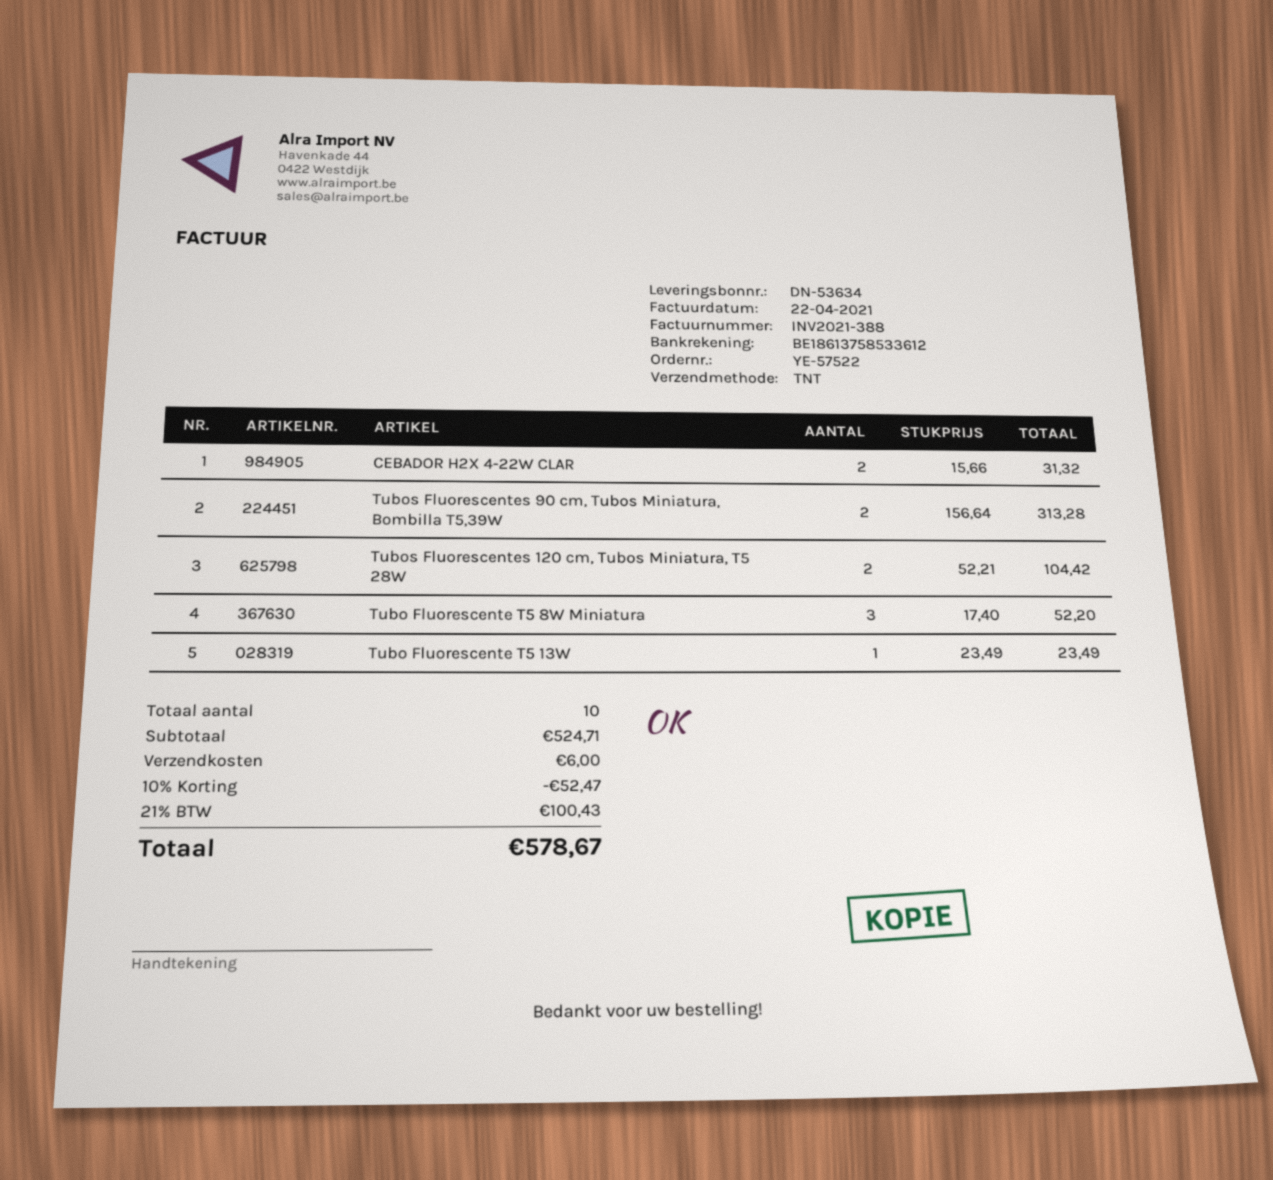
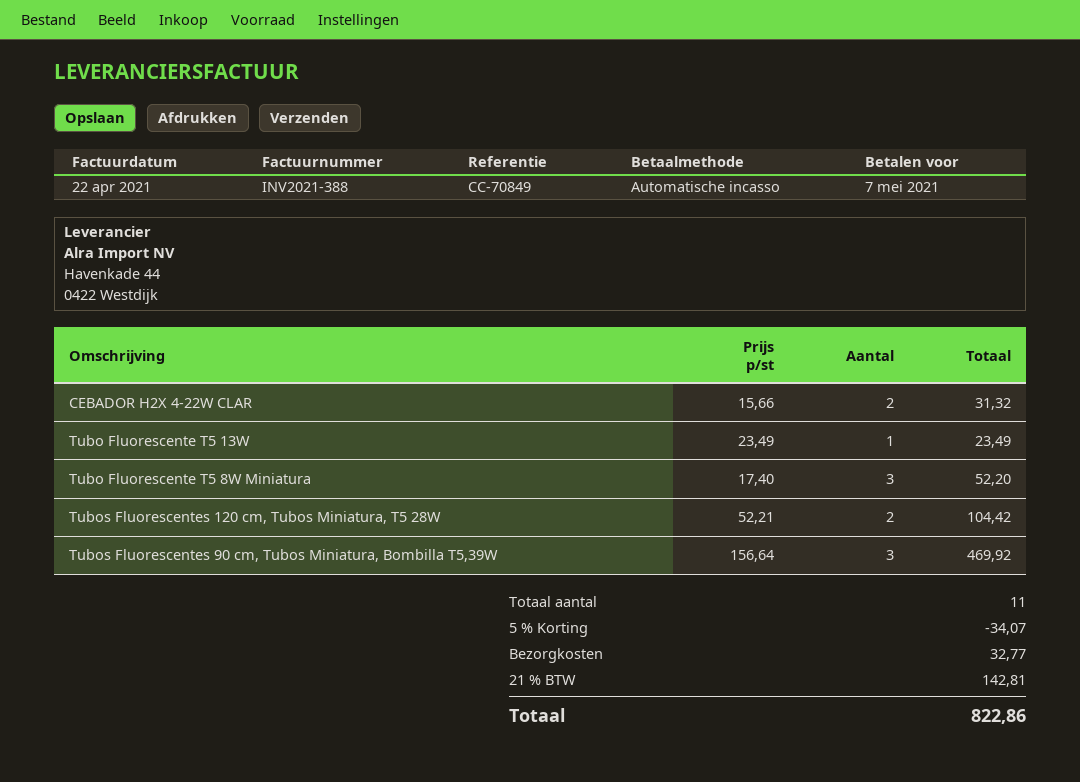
Tubos Fluorescentes 90 cm, Tubos Miniatura, Bombilla T5,39W: 2 x 156.64 = 313.28 -> 3 x 156.64 = 469.92
total quantity: 10 -> 11
discount: 10% = 52.47 -> 5% = 34.07
shipping: 6.00 -> 32.77
tax: 21% = 100.43 -> 21% = 142.81
total: 578.67 -> 822.86

